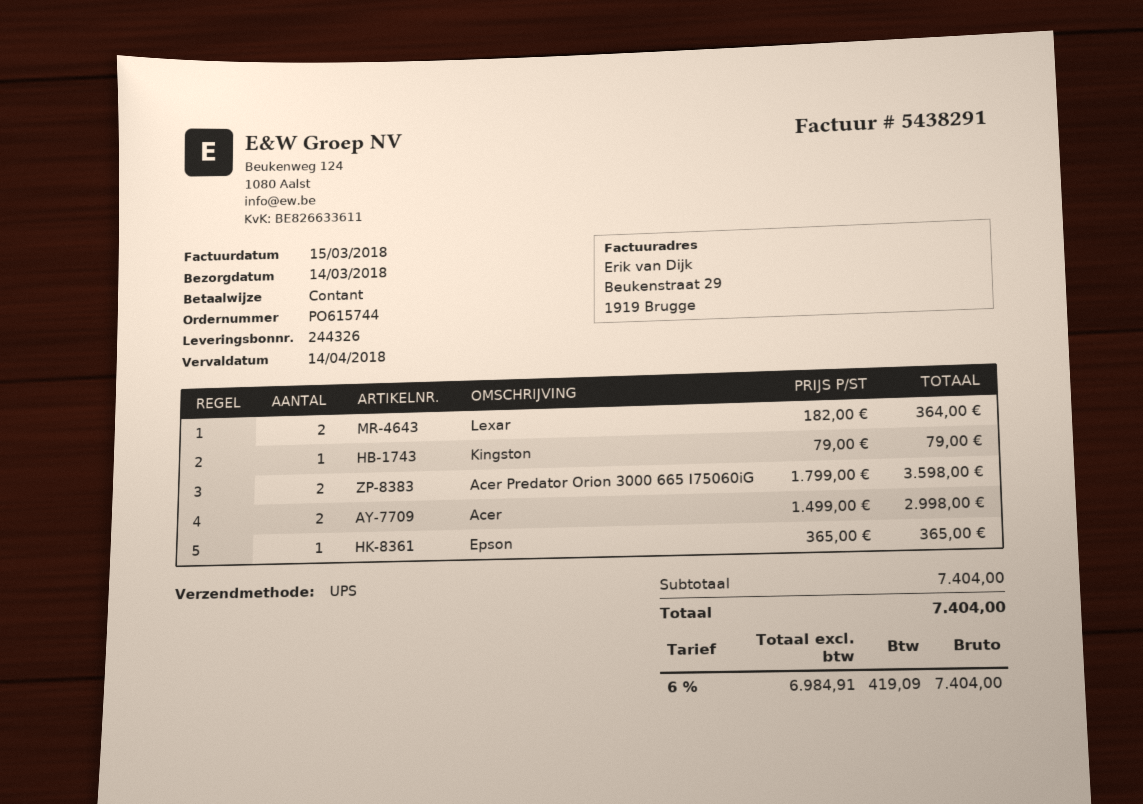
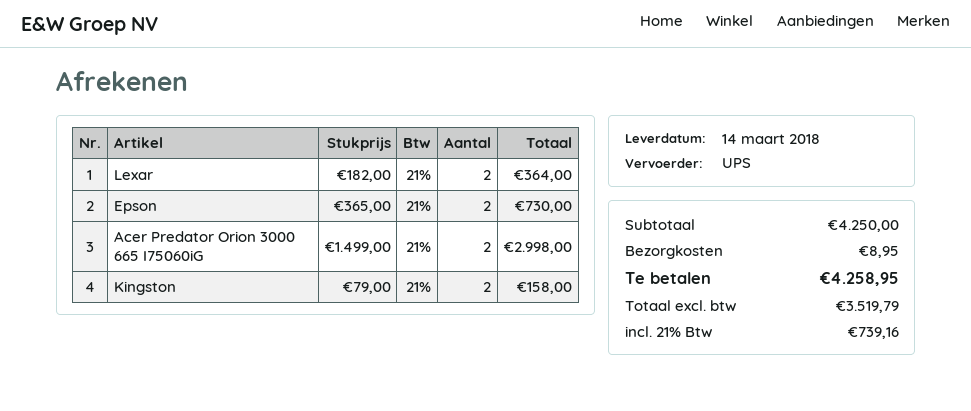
Kingston: 1 x 79.00 = 79.00 -> 2 x 79.00 = 158.00
Acer Predator Orion 3000 665 I75060iG: 2 x 1799.00 = 3598.00 -> 2 x 1499.00 = 2998.00
Acer: 2 x 1499.00 = 2998.00 -> none
Epson: 1 x 365.00 = 365.00 -> 2 x 365.00 = 730.00
subtotal: 7404.00 -> 4250.00
shipping: none -> 8.95
net: 6984.91 -> 3519.79
tax: 6% = 419.09 -> 21% = 739.16
total: 7404.00 -> 4258.95

